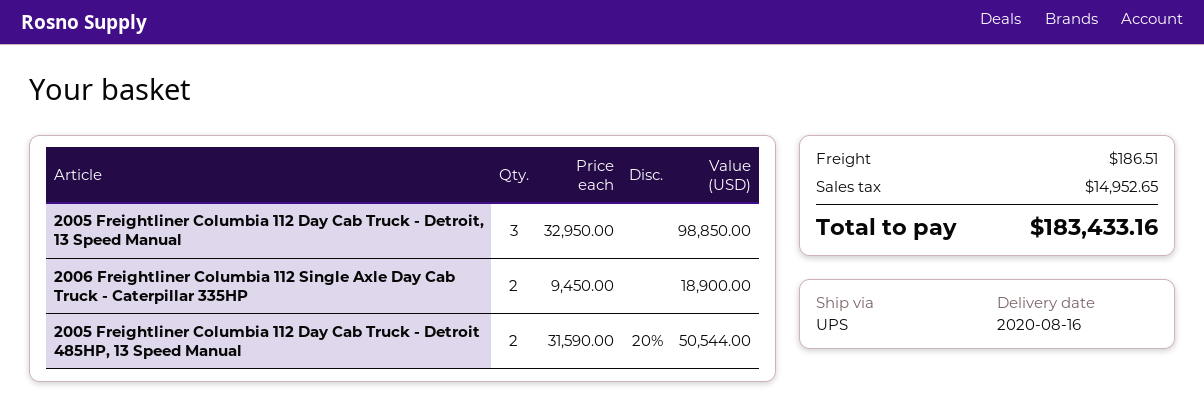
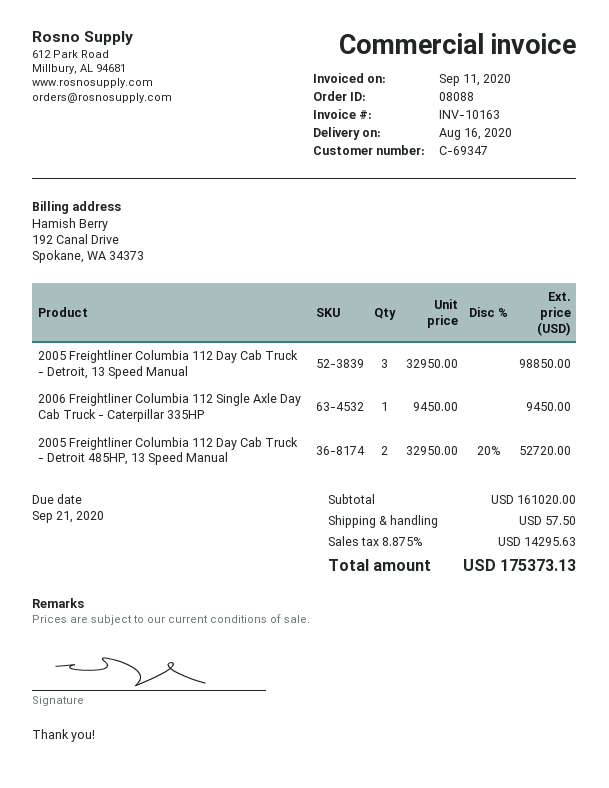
2006 Freightliner Columbia 112 Single Axle Day Cab Truck - Caterpillar 335HP: 2 x 9450.00 = 18900.00 -> 1 x 9450.00 = 9450.00
2005 Freightliner Columbia 112 Day Cab Truck - Detroit 485HP, 13 Speed Manual: 2 x 31590.00 - 20% = 50544.00 -> 2 x 32950.00 - 20% = 52720.00
shipping: 186.51 -> 57.50
tax: 14952.65 -> 14295.63
total: 183433.16 -> 175373.13

